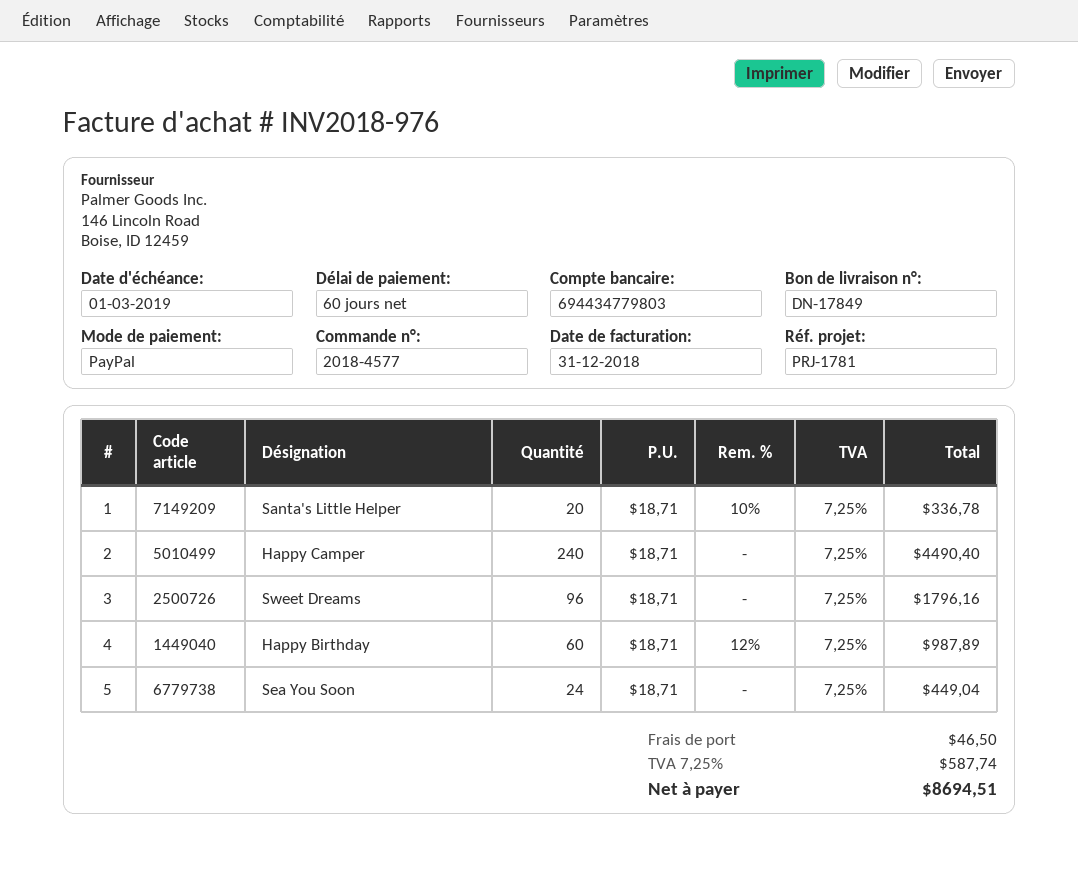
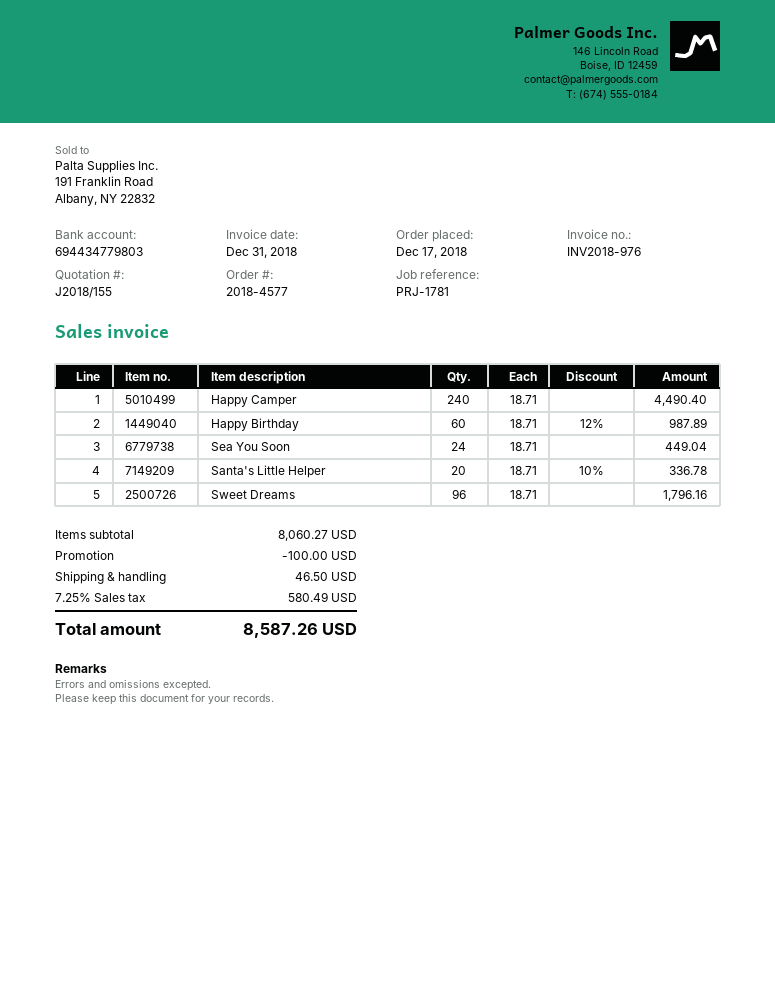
discount: none -> 100.00
tax: 7.25% = 587.74 -> 7.25% = 580.49
total: 8694.51 -> 8587.26

